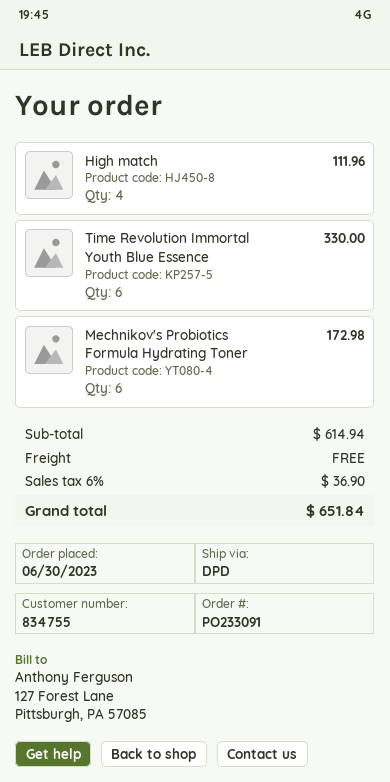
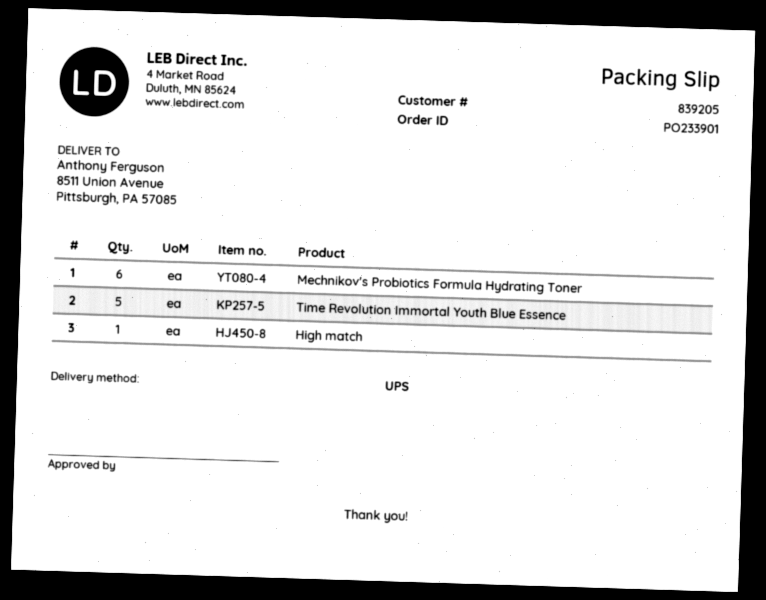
order number: PO233091 -> PO233901
customer number: 834755 -> 839205
shipping method: DPD -> UPS
High match: 4 -> 1
Time Revolution Immortal Youth Blue Essence: 6 -> 5

